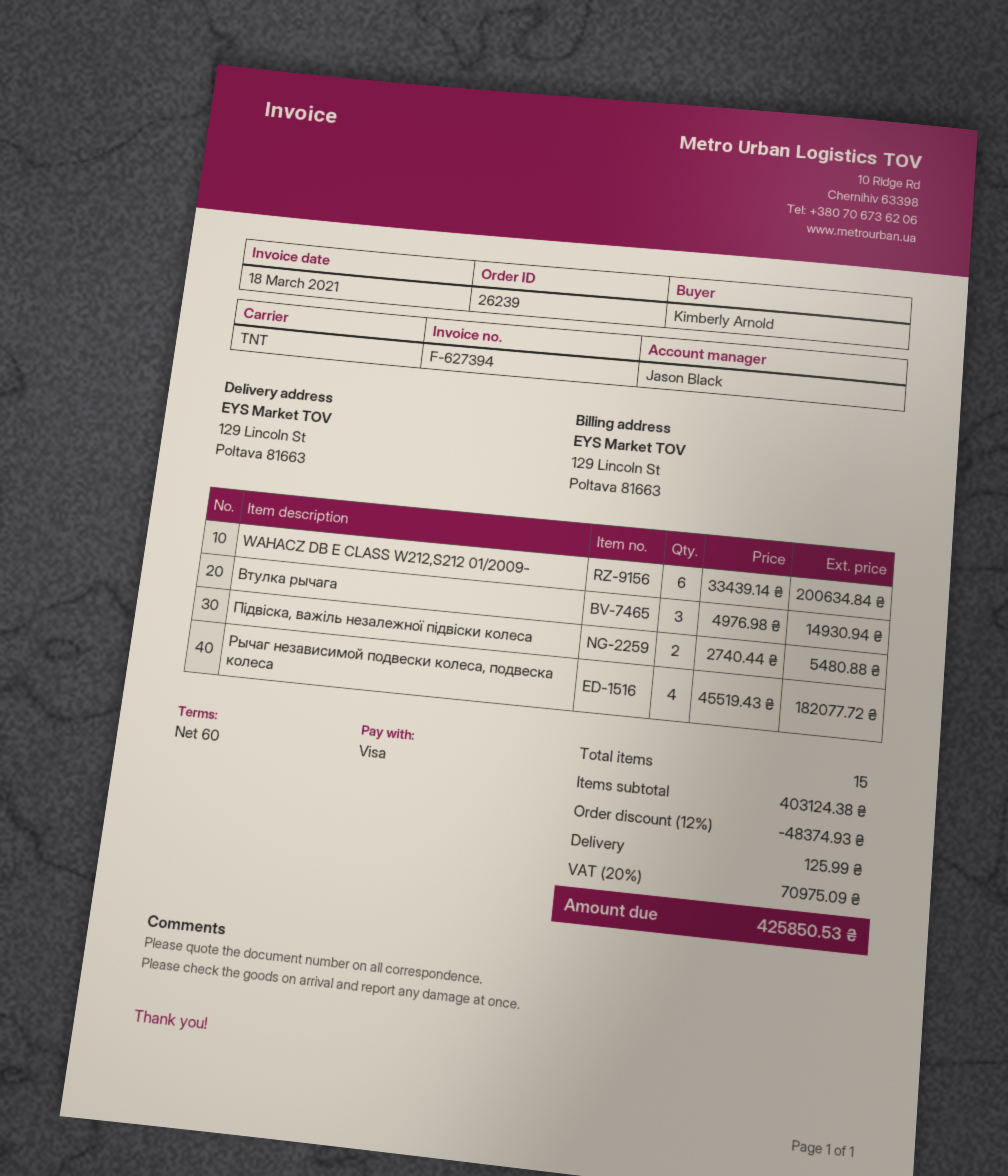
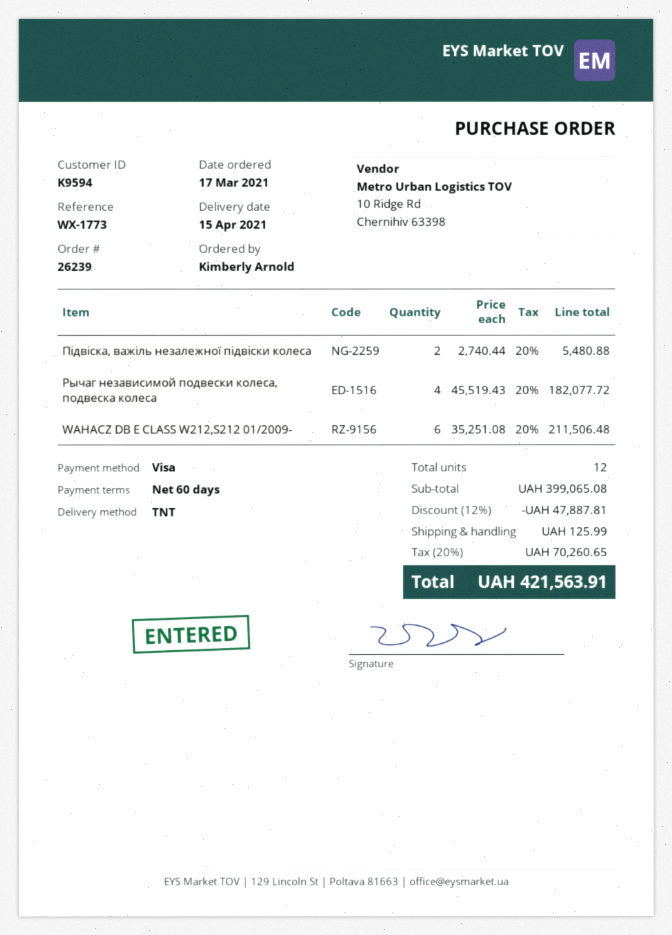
WAHACZ DB E CLASS W212,S212 01/2009-: 6 x 33439.14 = 200634.84 -> 6 x 35251.08 = 211506.48
Втулка рычага: 3 x 4976.98 = 14930.94 -> none
total quantity: 15 -> 12
subtotal: 403124.38 -> 399065.08
discount: 12% = 48374.93 -> 12% = 47887.81
tax: 20% = 70975.09 -> 20% = 70260.65
total: 425850.53 -> 421563.91

